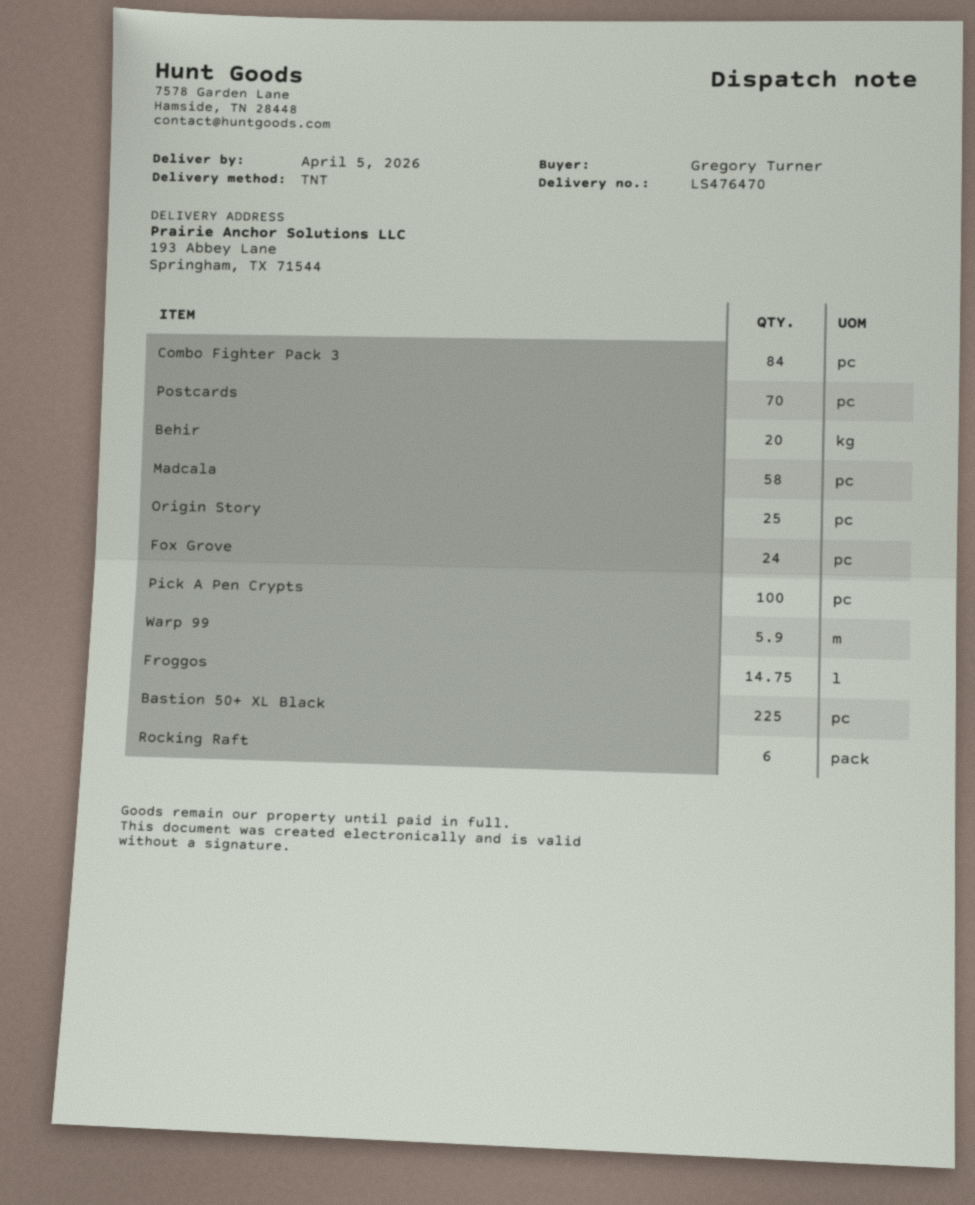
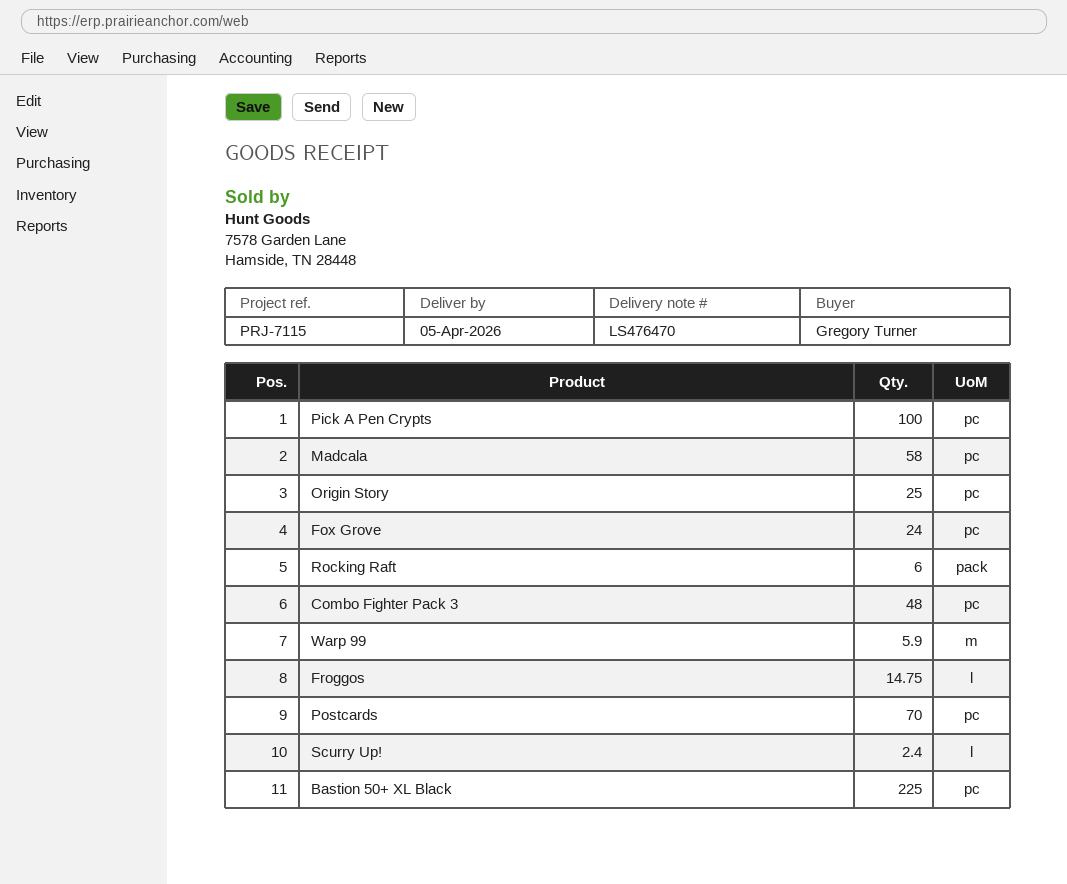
Combo Fighter Pack 3: 84 -> 48
Behir: 20 -> none
Scurry Up!: none -> 2.4

